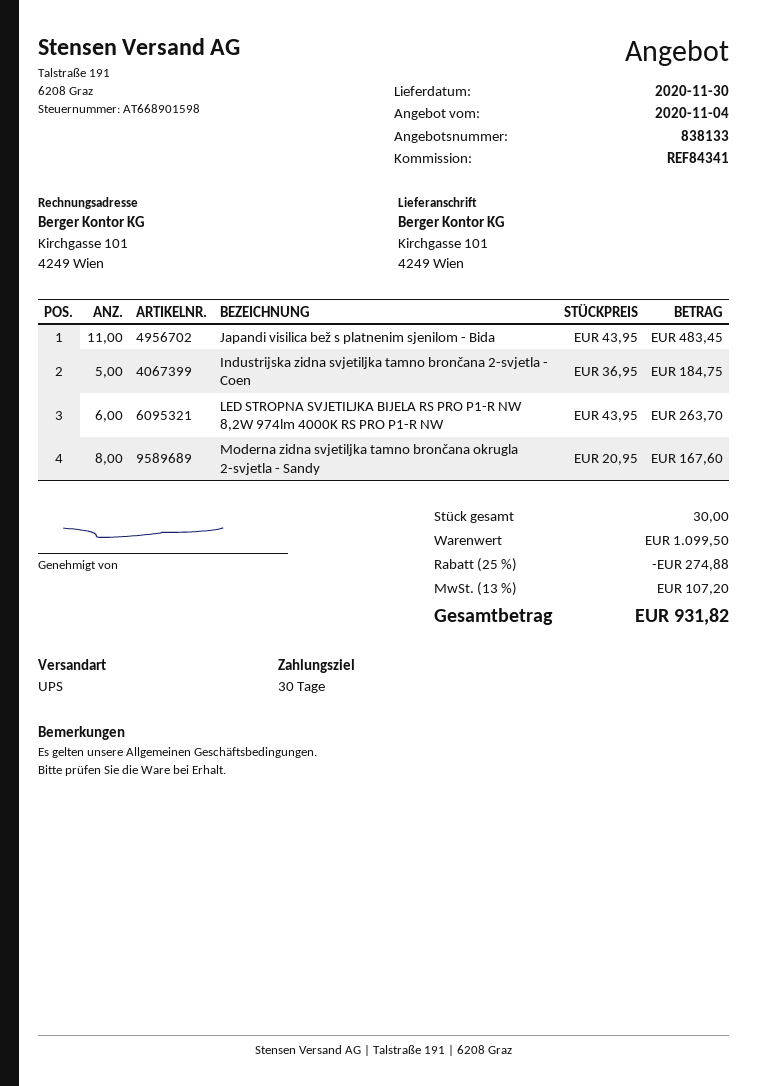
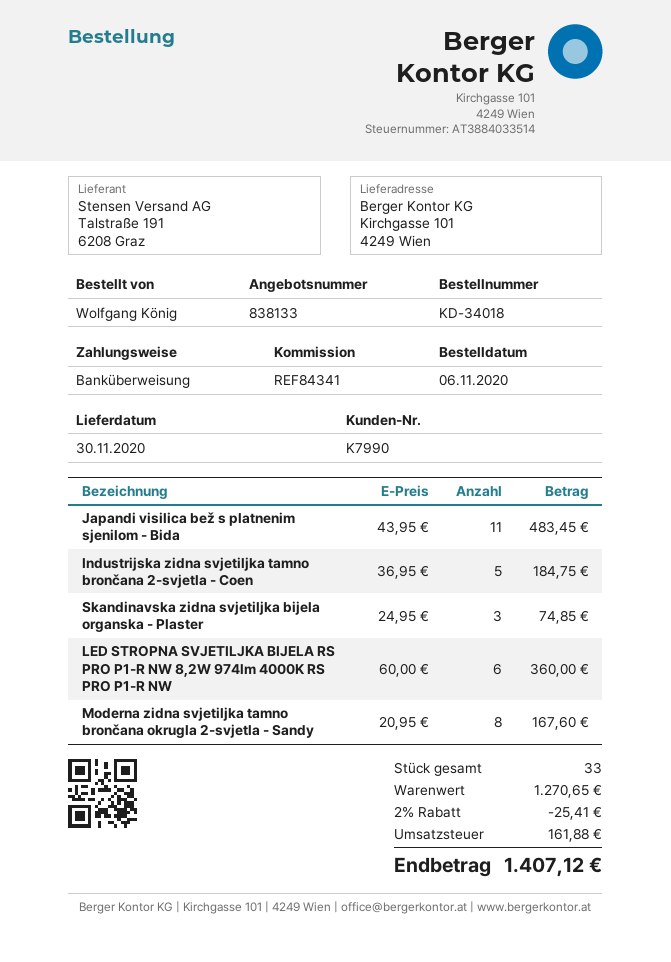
LED STROPNA SVJETILJKA BIJELA RS PRO P1-R NW 8,2W 974lm 4000K RS PRO P1-R NW: 6 x 43.95 = 263.70 -> 6 x 60.00 = 360.00
Skandinavska zidna svjetiljka bijela organska - Plaster: none -> 3 x 24.95 = 74.85
total quantity: 30 -> 33
subtotal: 1099.50 -> 1270.65
discount: 25% = 274.88 -> 2% = 25.41
tax: 107.20 -> 161.88
total: 931.82 -> 1407.12

